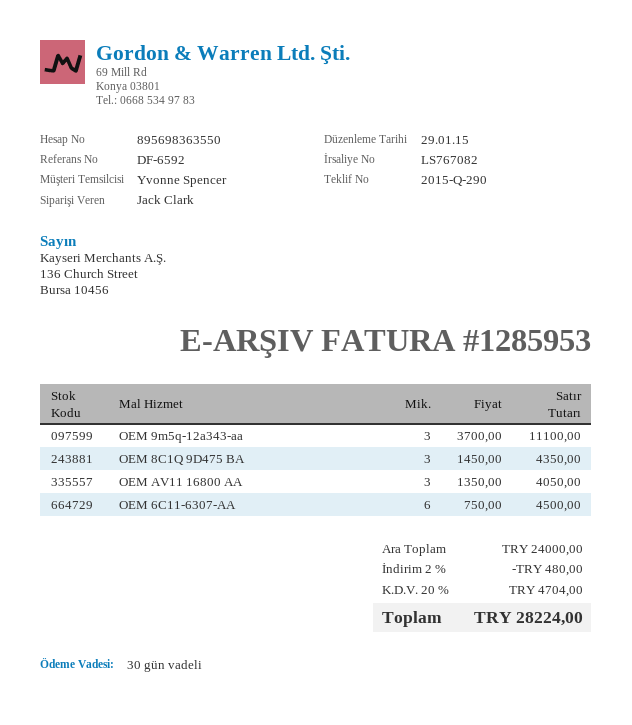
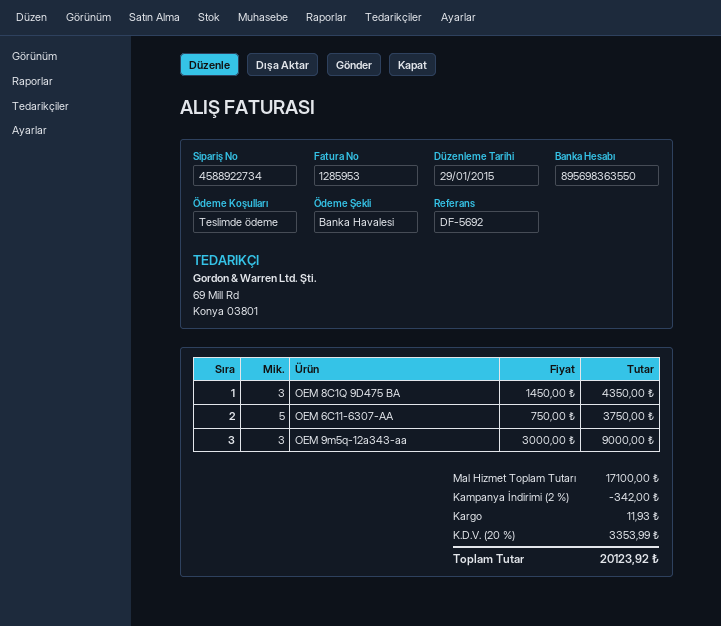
payment terms: 30 days -> on receipt
reference: DF-6592 -> DF-5692
OEM 9m5q-12a343-aa: 3 x 3700.00 = 11100.00 -> 3 x 3000.00 = 9000.00
OEM AV11 16800 AA: 3 x 1350.00 = 4050.00 -> none
OEM 6C11-6307-AA: 6 x 750.00 = 4500.00 -> 5 x 750.00 = 3750.00
subtotal: 24000.00 -> 17100.00
discount: 2% = 480.00 -> 2% = 342.00
shipping: none -> 11.93
tax: 20% = 4704.00 -> 20% = 3353.99
total: 28224.00 -> 20123.92

